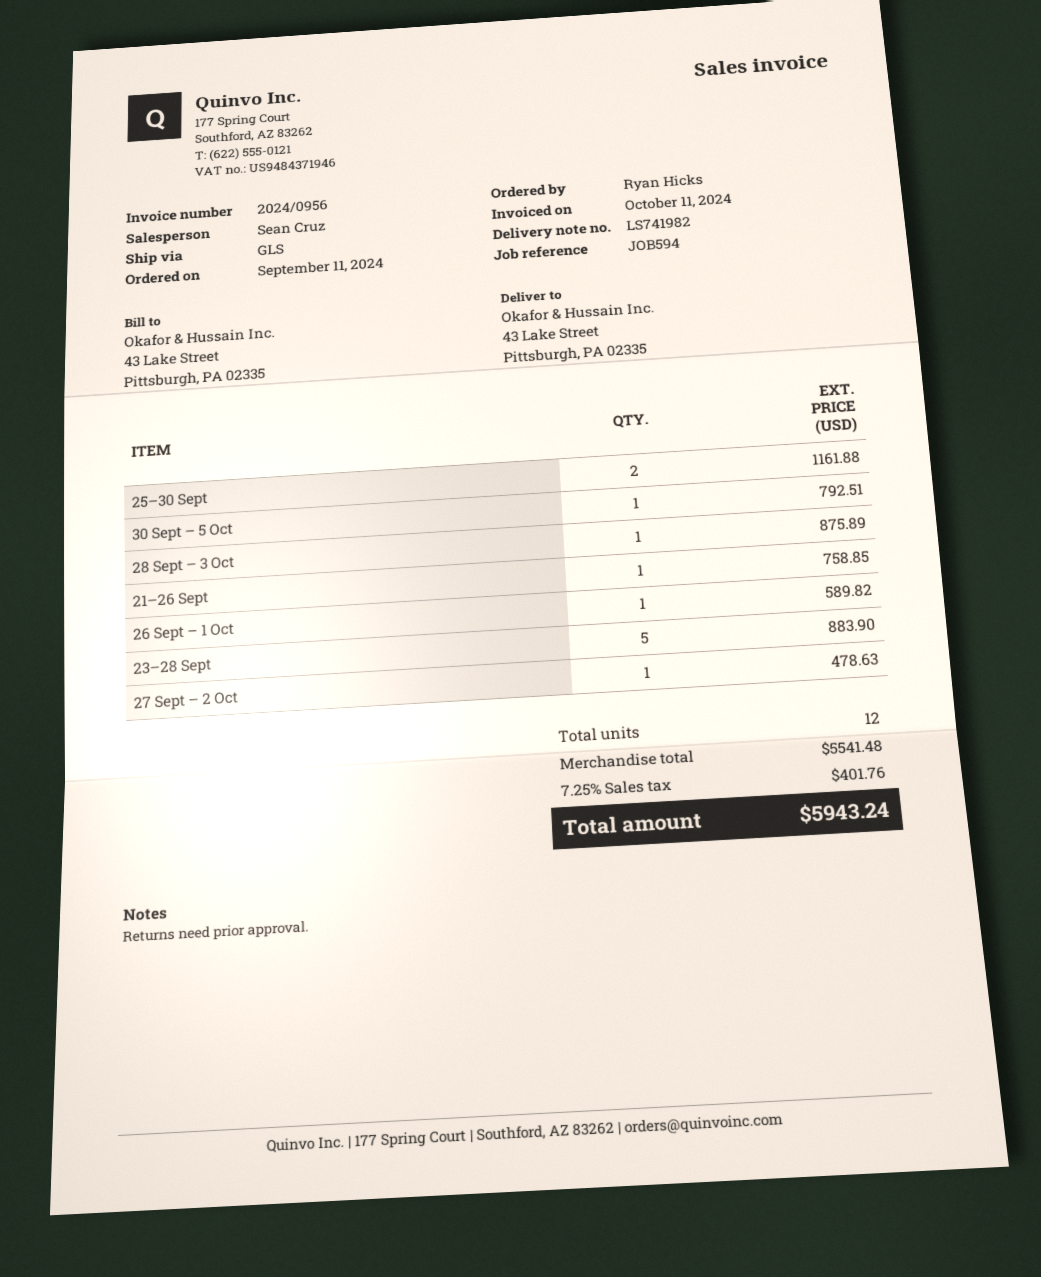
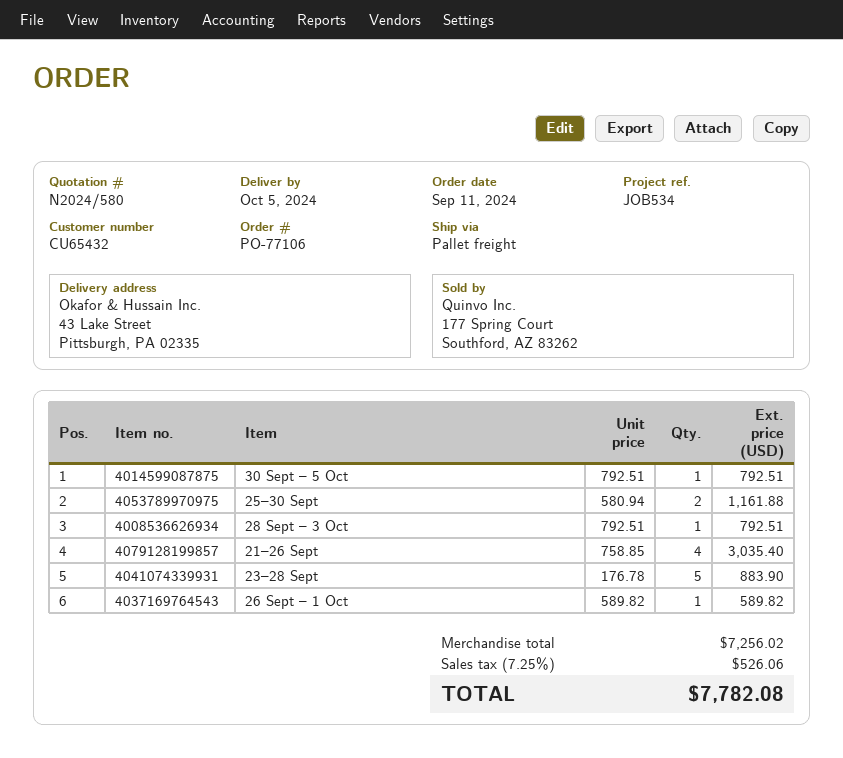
reference: JOB594 -> JOB534
shipping method: GLS -> pallet freight
28 Sept – 3 Oct: 1 for 875.89 -> 1 for 792.51
21–26 Sept: 1 for 758.85 -> 4 for 3035.40
27 Sept – 2 Oct: 1 for 478.63 -> none
subtotal: 5541.48 -> 7256.02
tax: 7.25% = 401.76 -> 7.25% = 526.06
total: 5943.24 -> 7782.08

